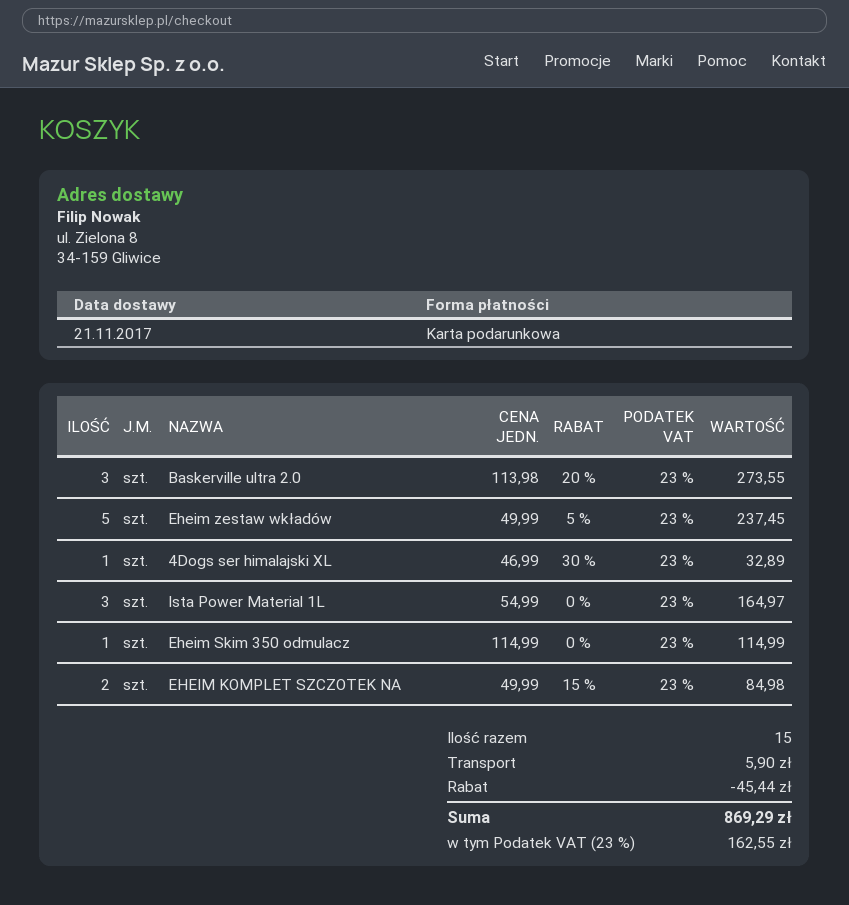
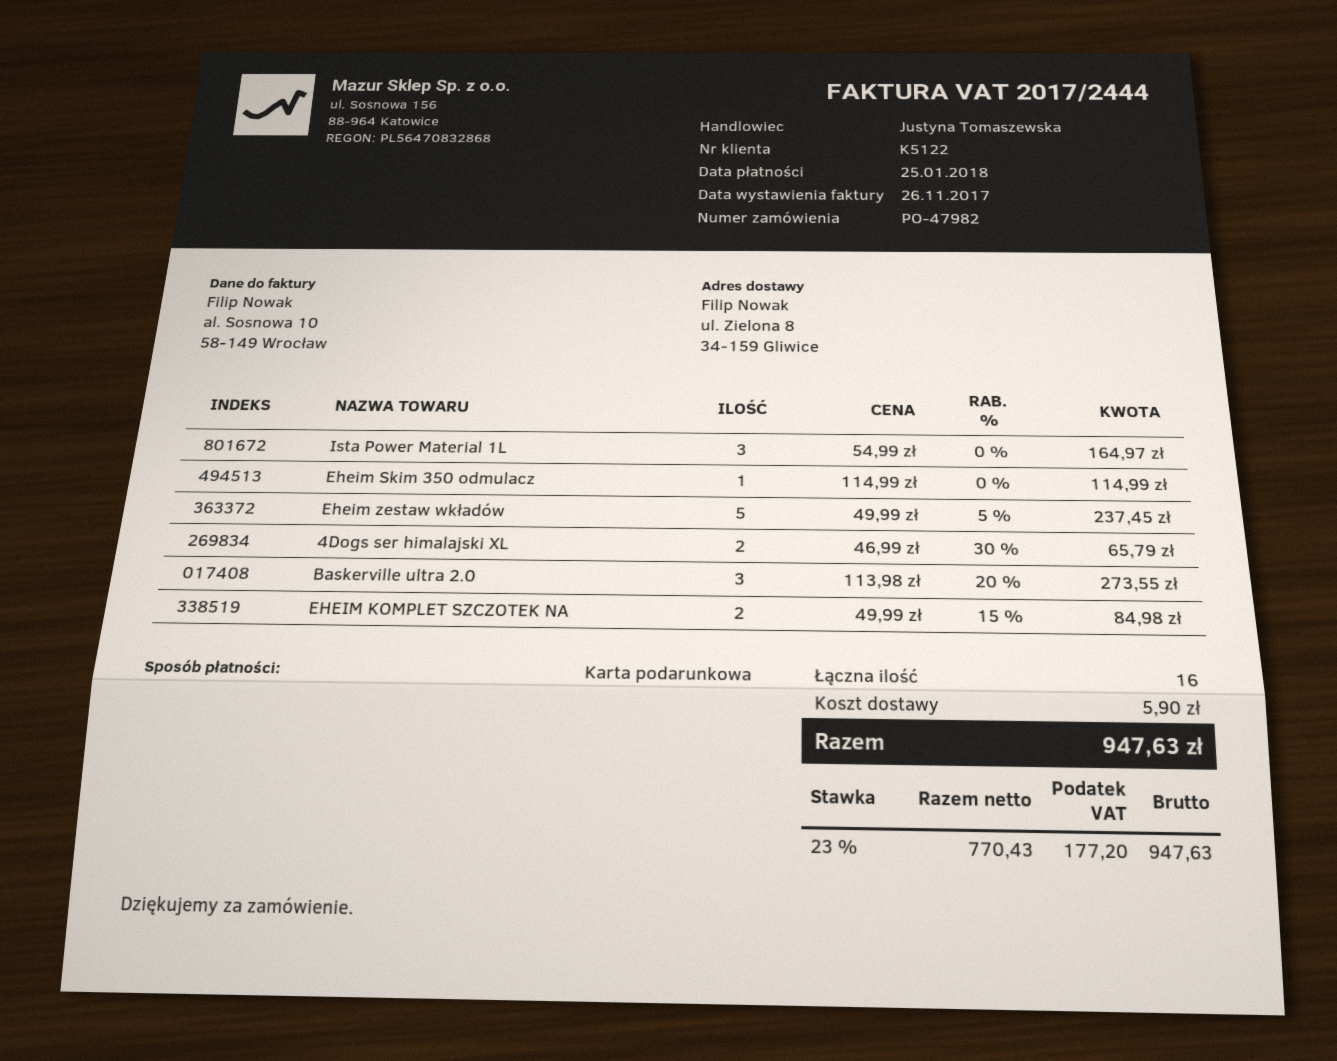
4Dogs ser himalajski XL: 1 x 46.99 - 30% = 32.89 -> 2 x 46.99 - 30% = 65.79
total quantity: 15 -> 16
discount: 45.44 -> none
tax: 23% = 162.55 -> 23% = 177.20
total: 869.29 -> 947.63

